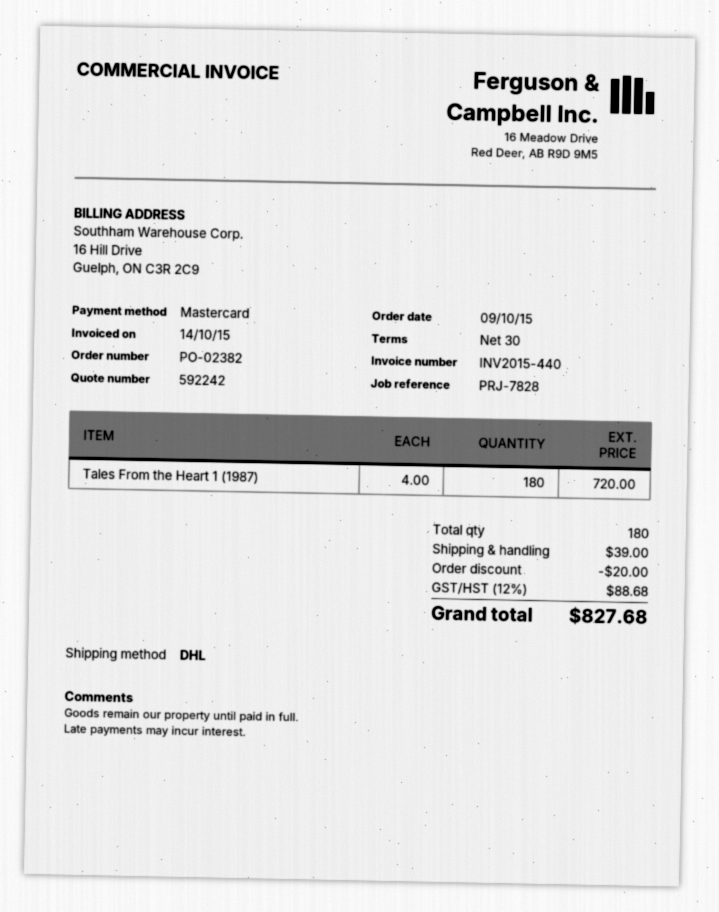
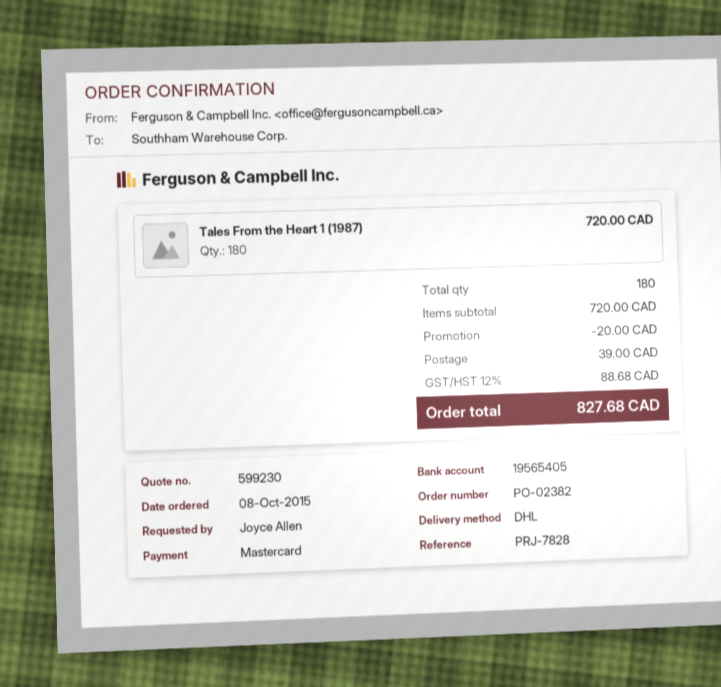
quote number: 592242 -> 599230
order date: 2015-10-09 -> 2015-10-08

